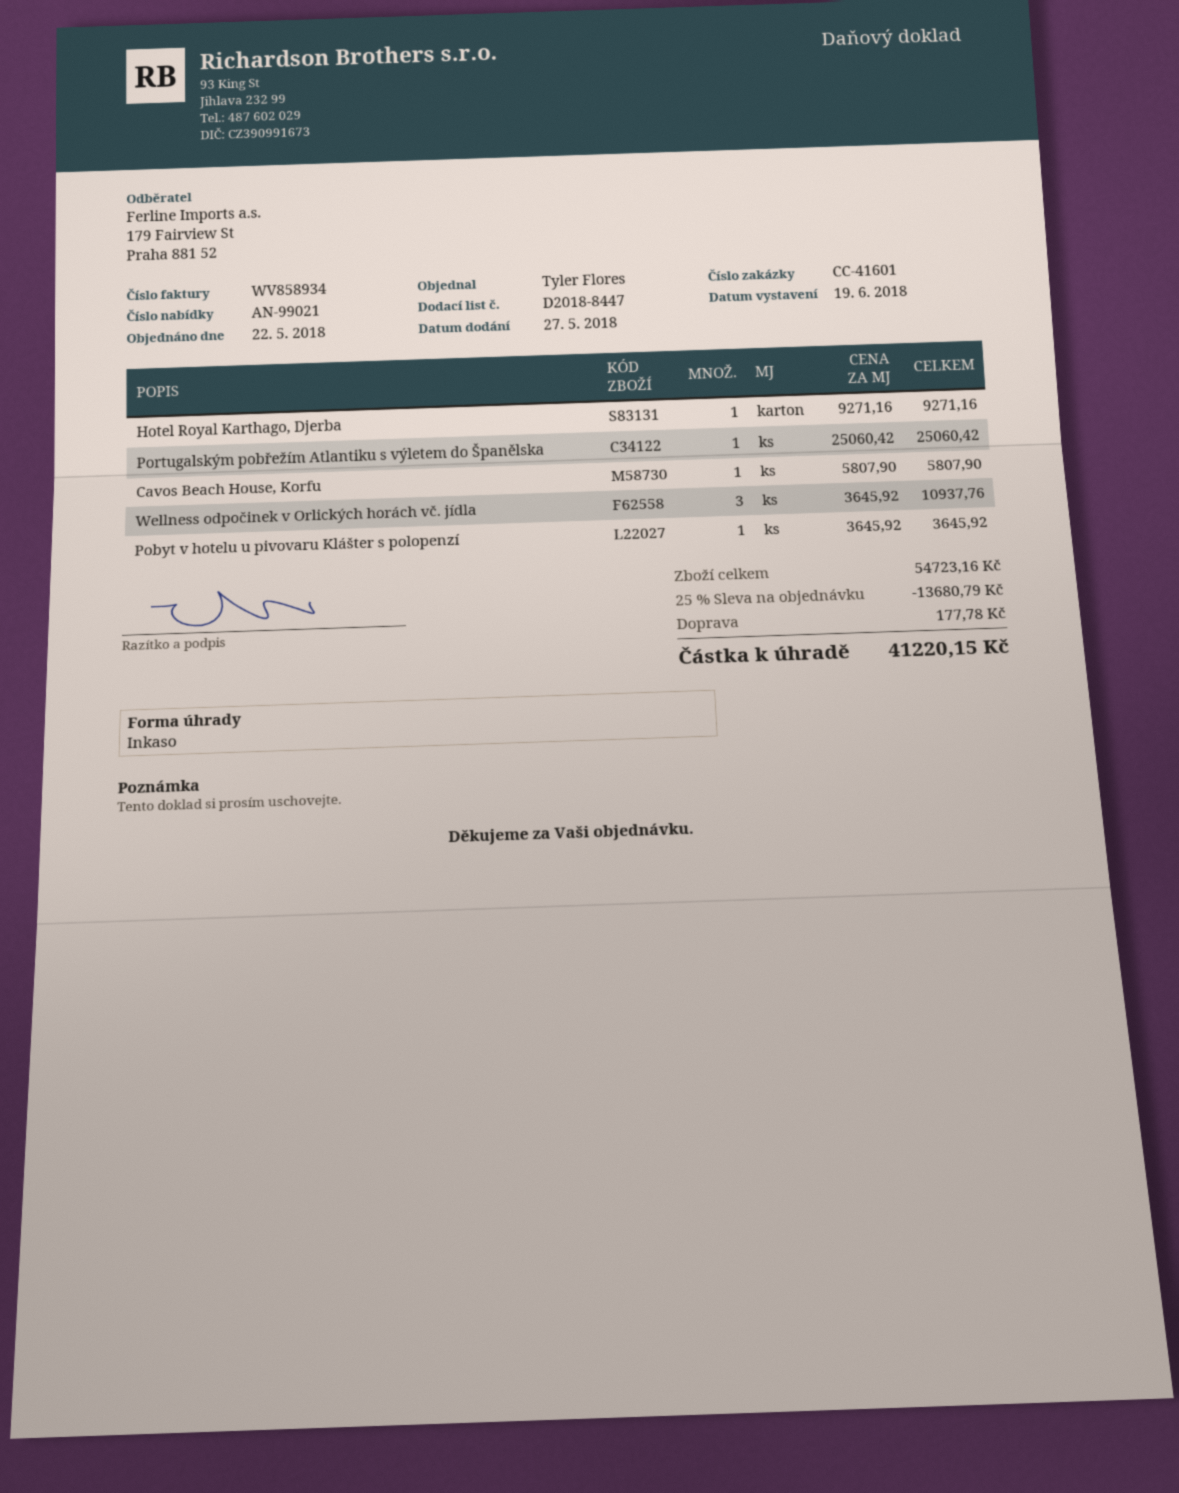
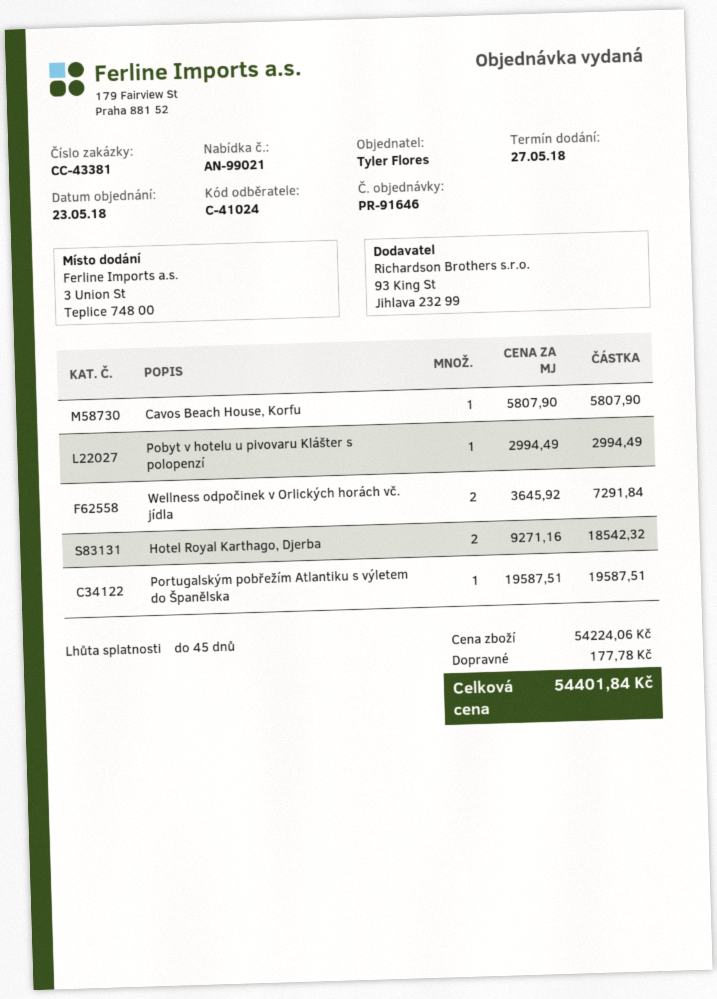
order date: 2018-05-22 -> 2018-05-23
reference: CC-41601 -> CC-43381
Hotel Royal Karthago, Djerba: 1 x 9271.16 = 9271.16 -> 2 x 9271.16 = 18542.32
Portugalským pobřežím Atlantiku s výletem do Španělska: 1 x 25060.42 = 25060.42 -> 1 x 19587.51 = 19587.51
Wellness odpočinek v Orlických horách vč. jídla: 3 x 3645.92 = 10937.76 -> 2 x 3645.92 = 7291.84
Pobyt v hotelu u pivovaru Klášter s polopenzí: 1 x 3645.92 = 3645.92 -> 1 x 2994.49 = 2994.49
subtotal: 54723.16 -> 54224.06
discount: 25% = 13680.79 -> none
total: 41220.15 -> 54401.84

